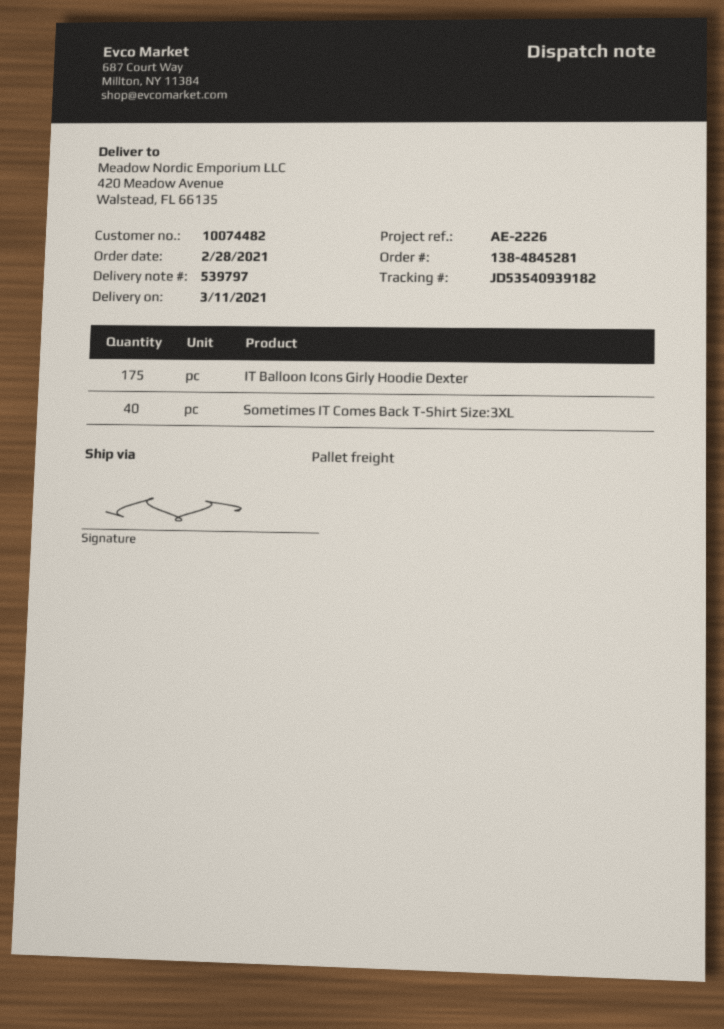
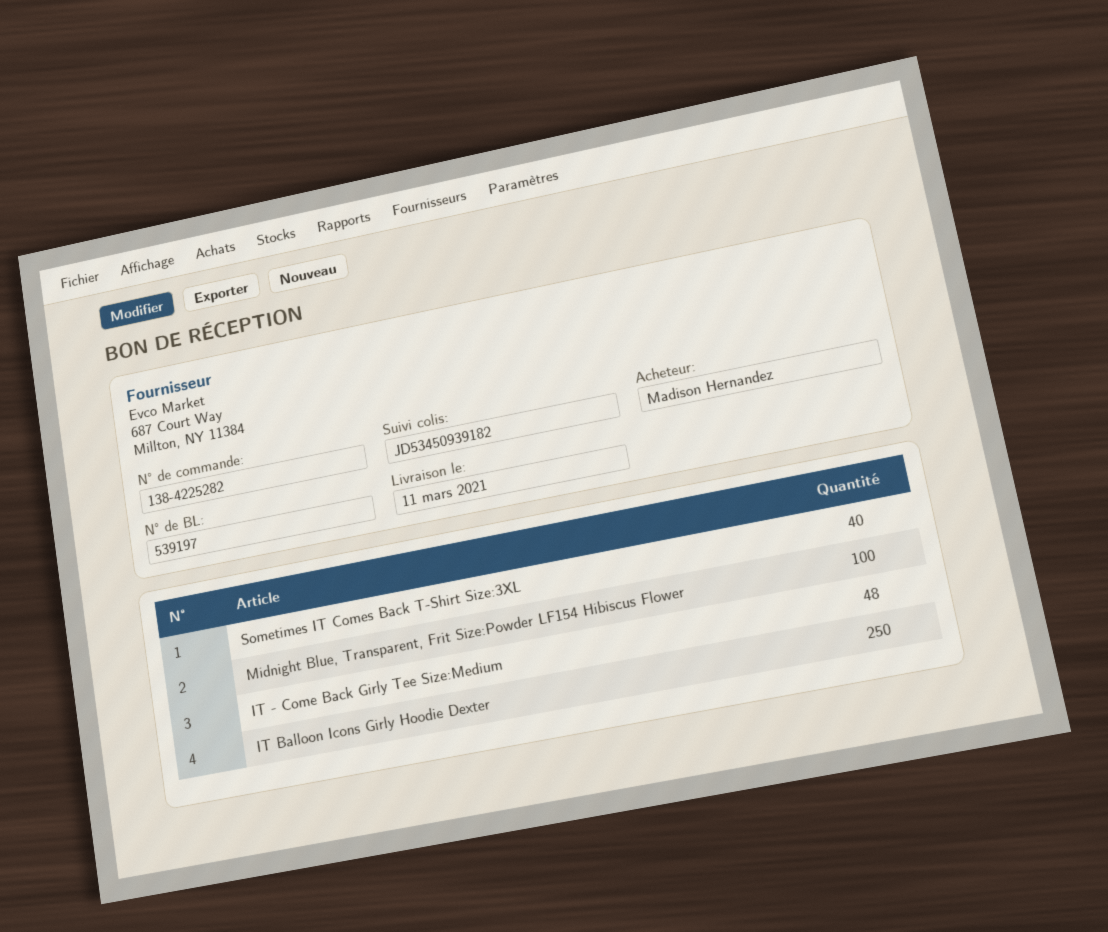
order number: 138-4845281 -> 138-4225282
delivery note number: 539797 -> 539197
tracking number: JD53540939182 -> JD53450939182
IT Balloon Icons Girly Hoodie Dexter: 175 -> 250
Midnight Blue, Transparent, Frit Size:Powder LF154 Hibiscus Flower: none -> 100
IT - Come Back Girly Tee Size:Medium: none -> 48

